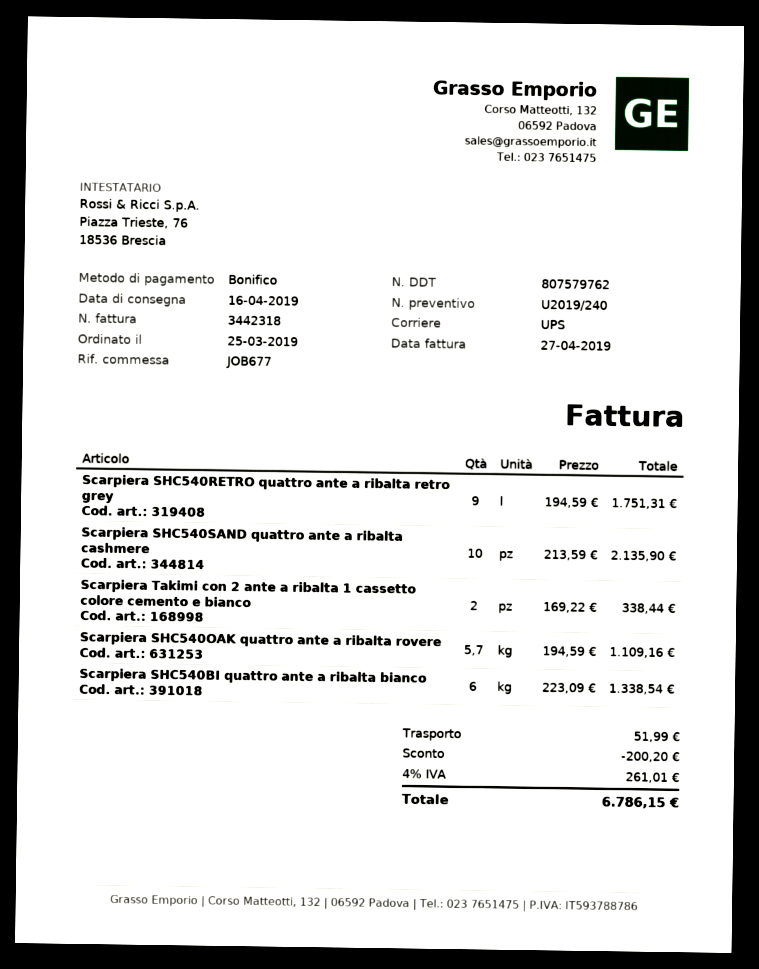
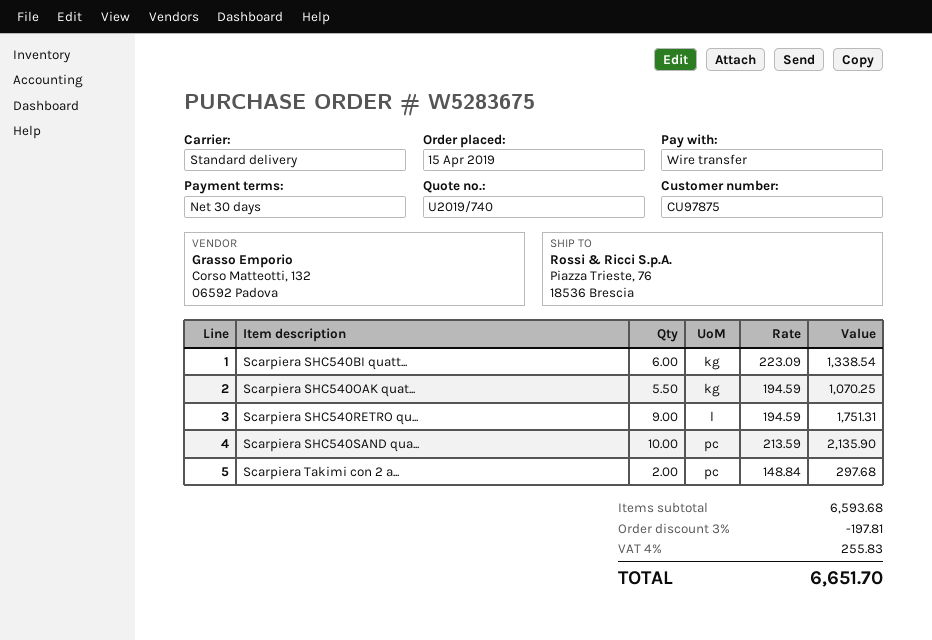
quote number: U2019/240 -> U2019/740
order date: 2019-03-25 -> 2019-04-15
shipping method: UPS -> standard
Scarpiera Takimi con 2 ante a ribalta 1 cassetto colore cemento e bianco: 2 x 169.22 = 338.44 -> 2 x 148.84 = 297.68
Scarpiera SHC540OAK quattro ante a ribalta rovere: 5.7 x 194.59 = 1109.16 -> 5.5 x 194.59 = 1070.25
discount: 200.20 -> 197.81
shipping: 51.99 -> none
tax: 4% = 261.01 -> 4% = 255.83
total: 6786.15 -> 6651.70

